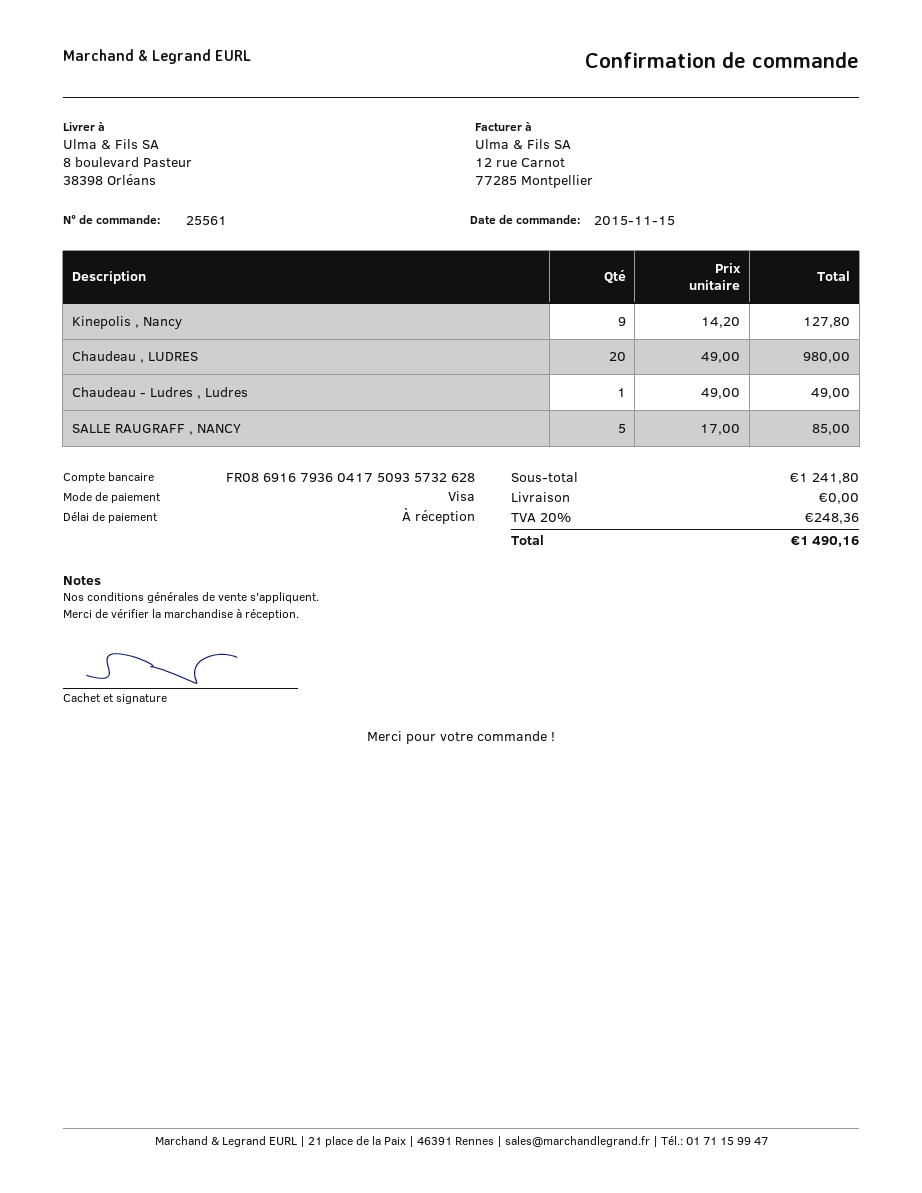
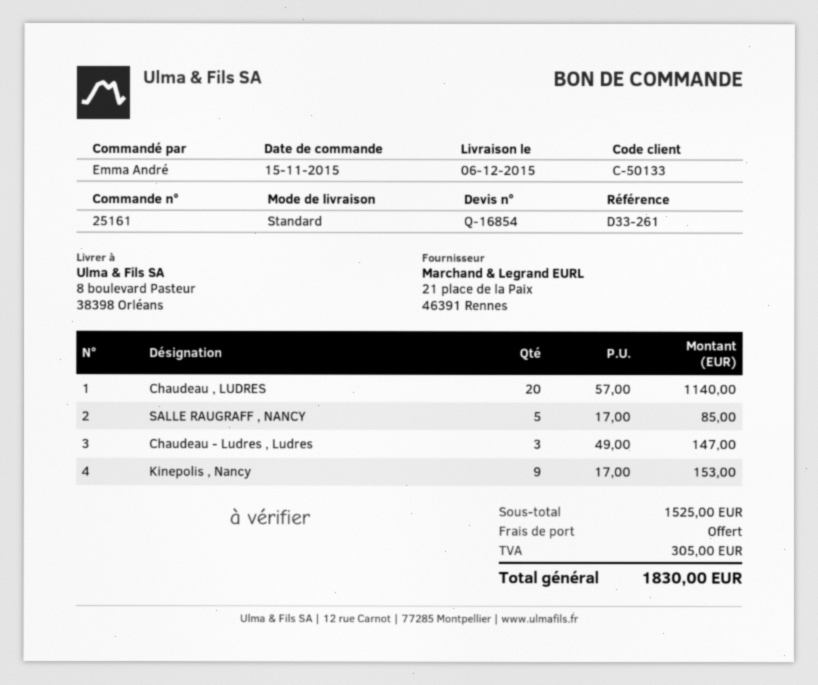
order number: 25561 -> 25161
Kinepolis , Nancy: 9 x 14.20 = 127.80 -> 9 x 17.00 = 153.00
Chaudeau , LUDRES: 20 x 49.00 = 980.00 -> 20 x 57.00 = 1140.00
Chaudeau - Ludres , Ludres: 1 x 49.00 = 49.00 -> 3 x 49.00 = 147.00
subtotal: 1241.80 -> 1525.00
tax: 248.36 -> 305.00
total: 1490.16 -> 1830.00

